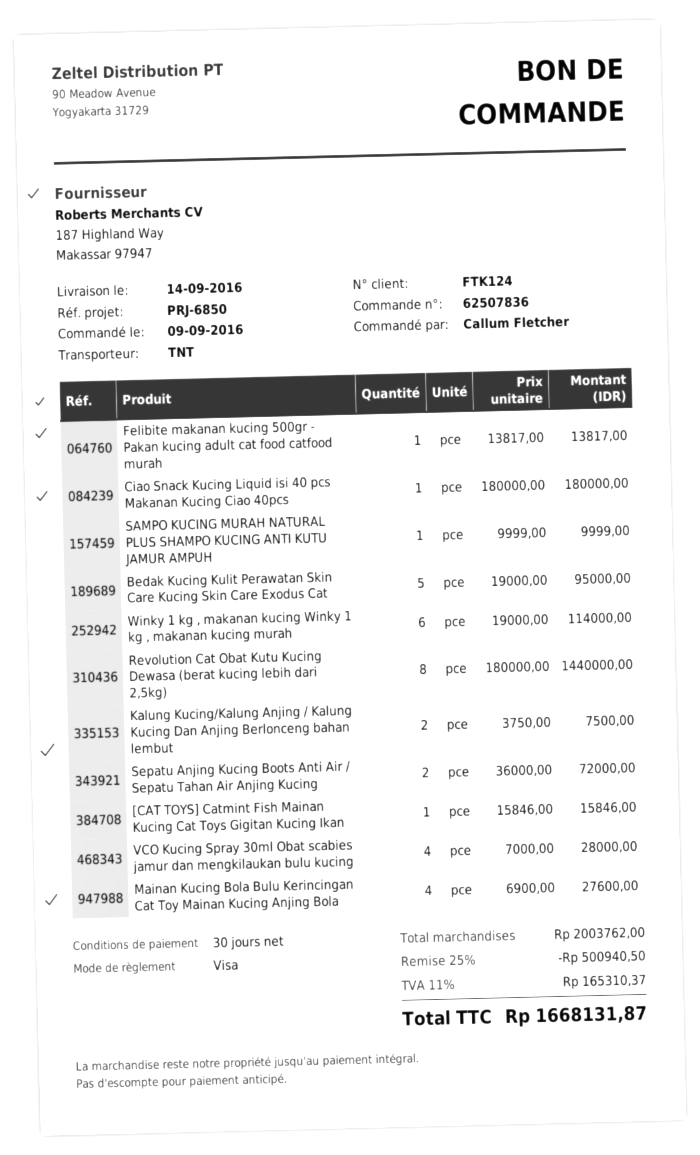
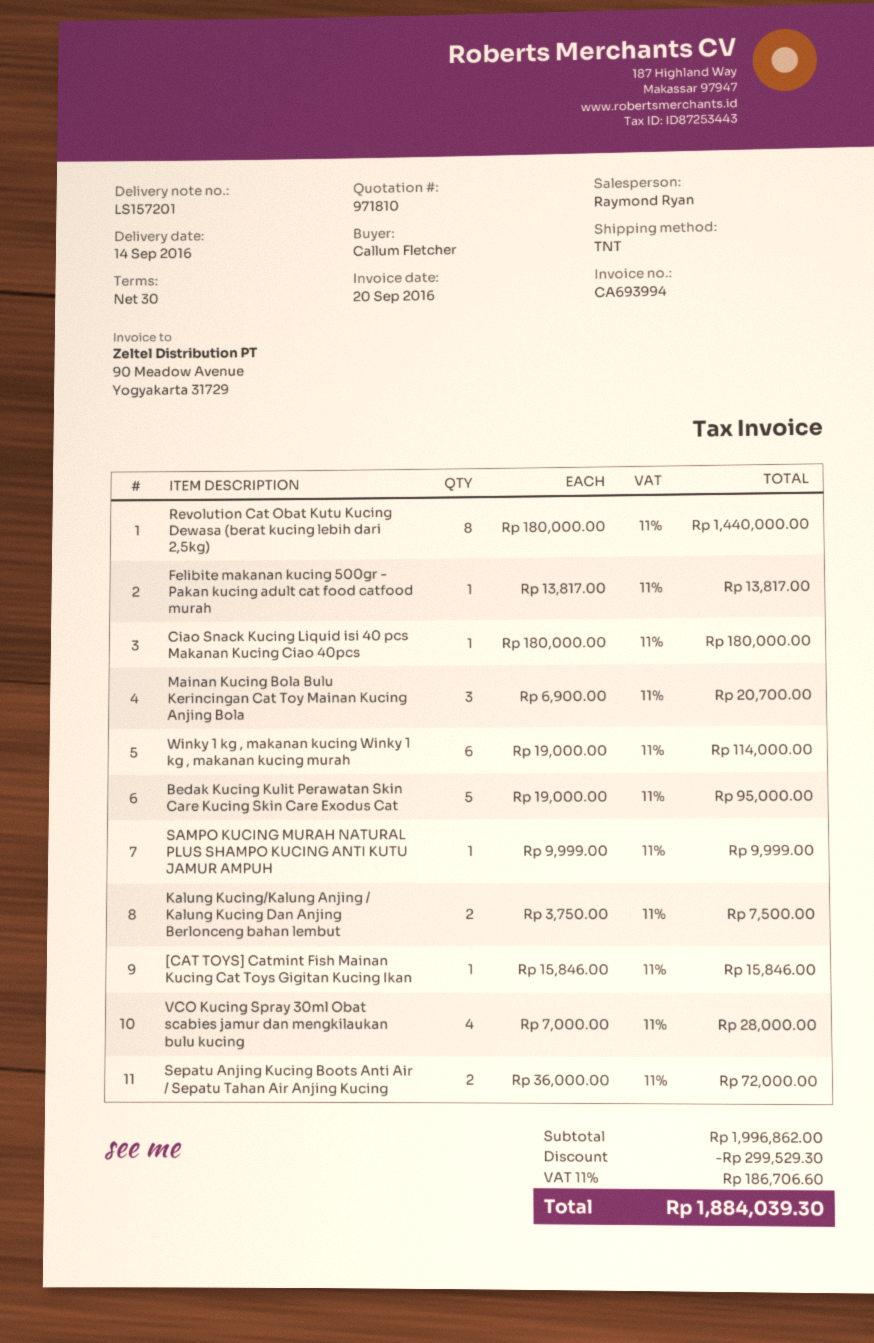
Mainan Kucing Bola Bulu Kerincingan Cat Toy Mainan Kucing Anjing Bola: 4 x 6900.00 = 27600.00 -> 3 x 6900.00 = 20700.00
subtotal: 2003762.00 -> 1996862.00
discount: 500940.50 -> 299529.30
tax: 11% = 165310.37 -> 11% = 186706.60
total: 1668131.87 -> 1884039.30

